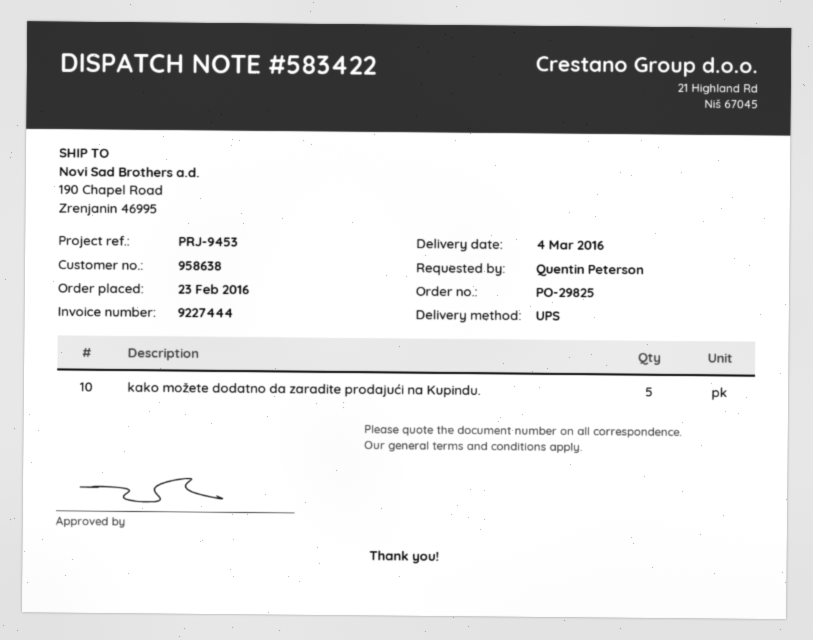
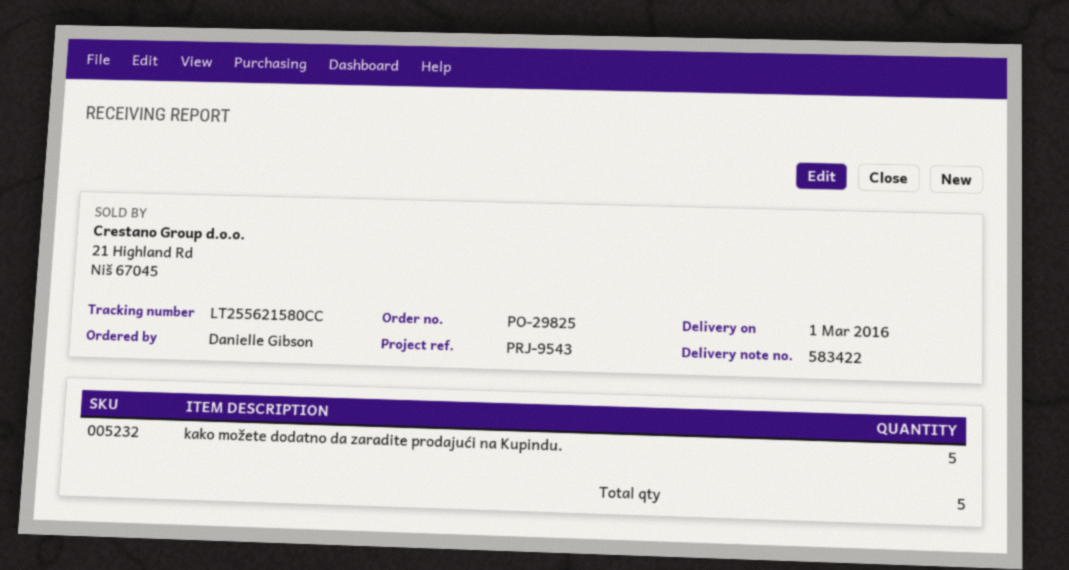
delivery date: 2016-03-04 -> 2016-03-01
reference: PRJ-9453 -> PRJ-9543
ordered by: Quentin Peterson -> Danielle Gibson

